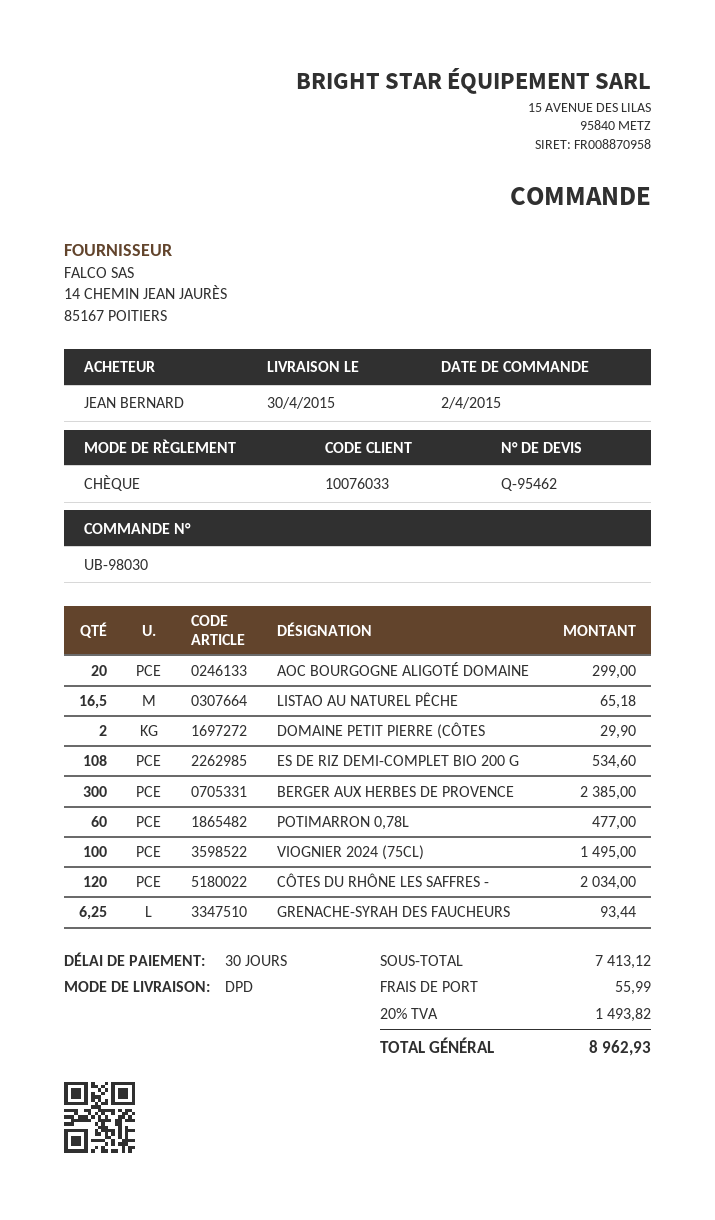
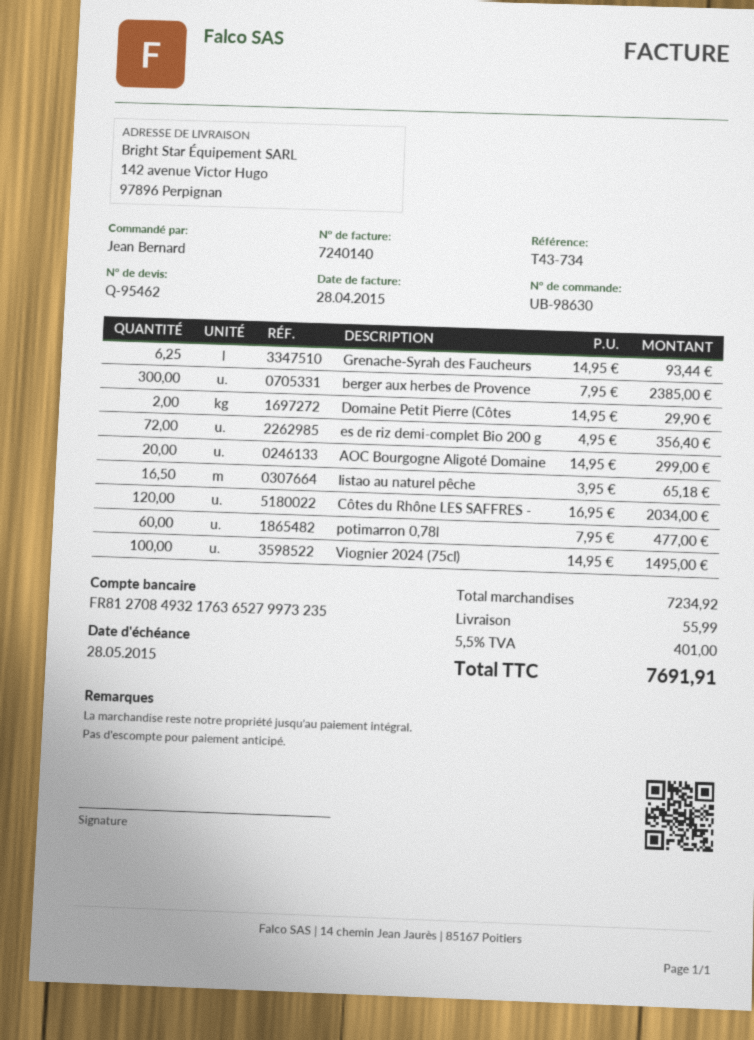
order number: UB-98030 -> UB-98630
ES DE RIZ DEMI-COMPLET BIO 200 G: 108 for 534.60 -> 72 for 356.40
subtotal: 7413.12 -> 7234.92
tax: 20% = 1493.82 -> 5.5% = 401.00
total: 8962.93 -> 7691.91

